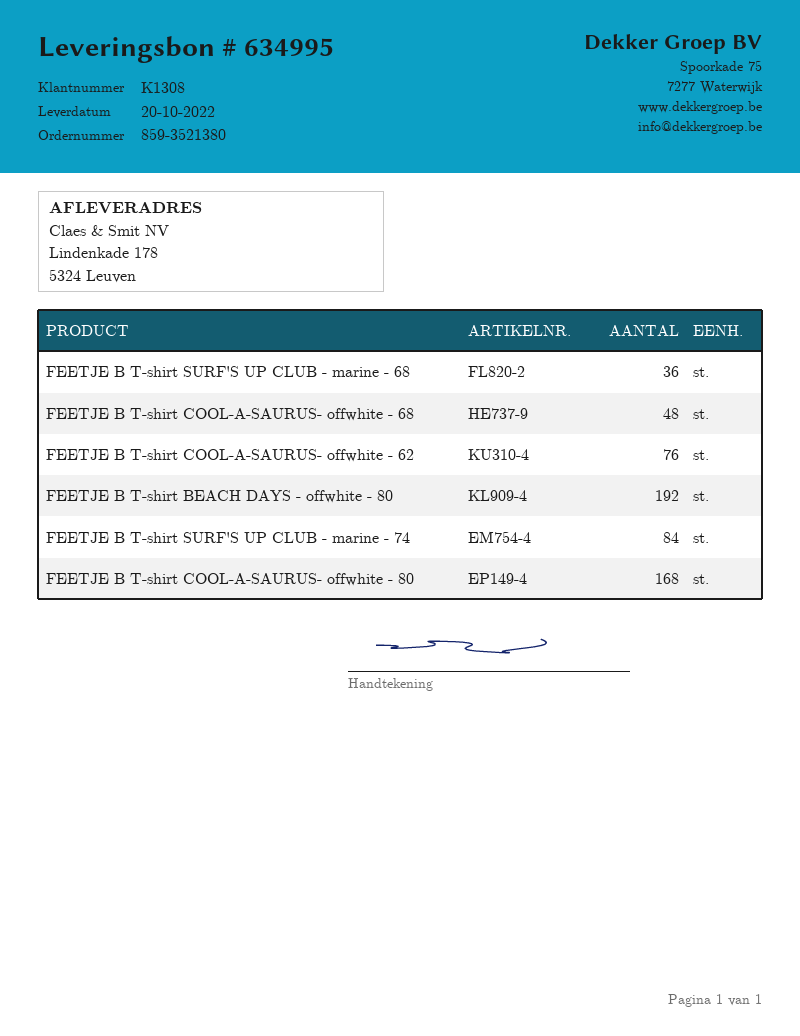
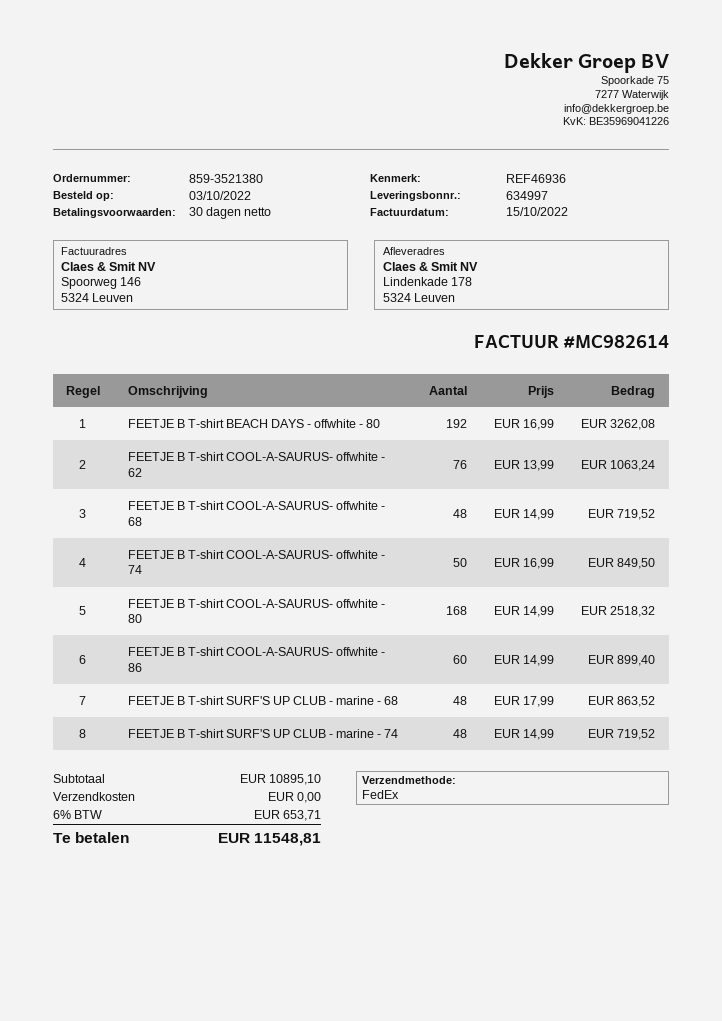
delivery note number: 634995 -> 634997
FEETJE B T-shirt SURF'S UP CLUB - marine - 68: 36 -> 48
FEETJE B T-shirt SURF'S UP CLUB - marine - 74: 84 -> 48
FEETJE B T-shirt COOL-A-SAURUS- offwhite - 74: none -> 50
FEETJE B T-shirt COOL-A-SAURUS- offwhite - 86: none -> 60

